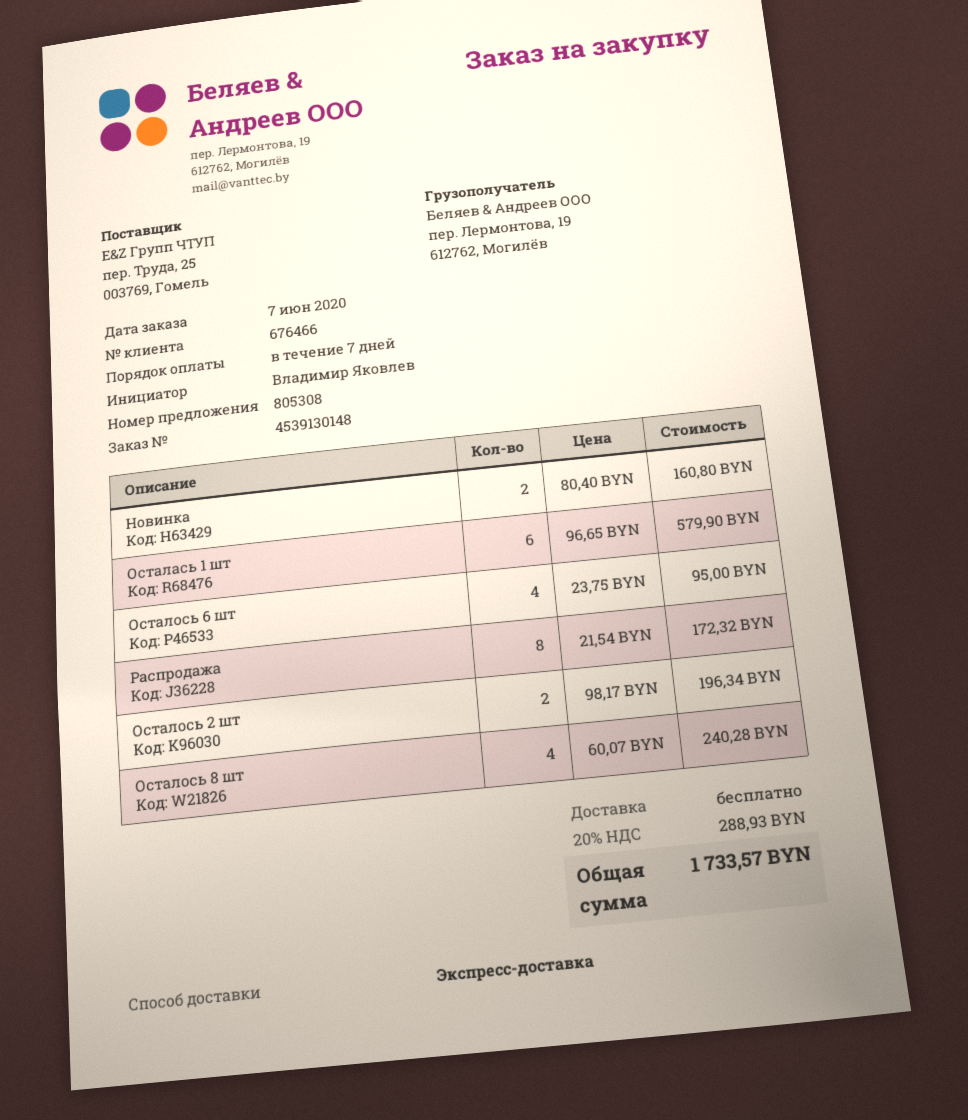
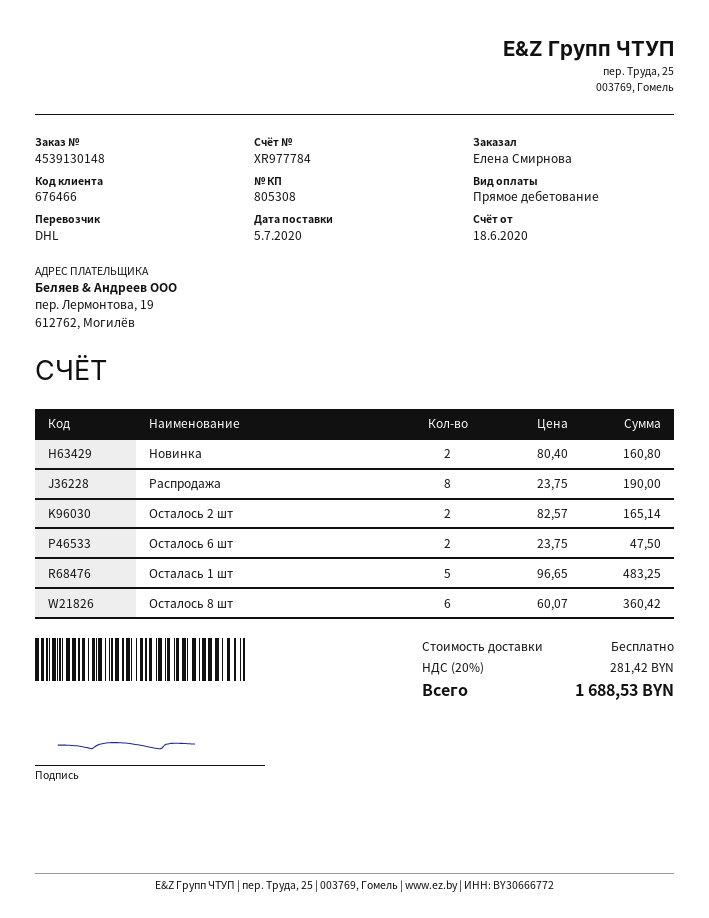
ordered by: Владимир Яковлев -> Елена Смирнова
shipping method: express -> DHL
Осталась 1 шт: 6 x 96.65 = 579.90 -> 5 x 96.65 = 483.25
Осталось 6 шт: 4 x 23.75 = 95.00 -> 2 x 23.75 = 47.50
Распродажа: 8 x 21.54 = 172.32 -> 8 x 23.75 = 190.00
Осталось 2 шт: 2 x 98.17 = 196.34 -> 2 x 82.57 = 165.14
Осталось 8 шт: 4 x 60.07 = 240.28 -> 6 x 60.07 = 360.42
tax: 20% = 288.93 -> 20% = 281.42
total: 1733.57 -> 1688.53

